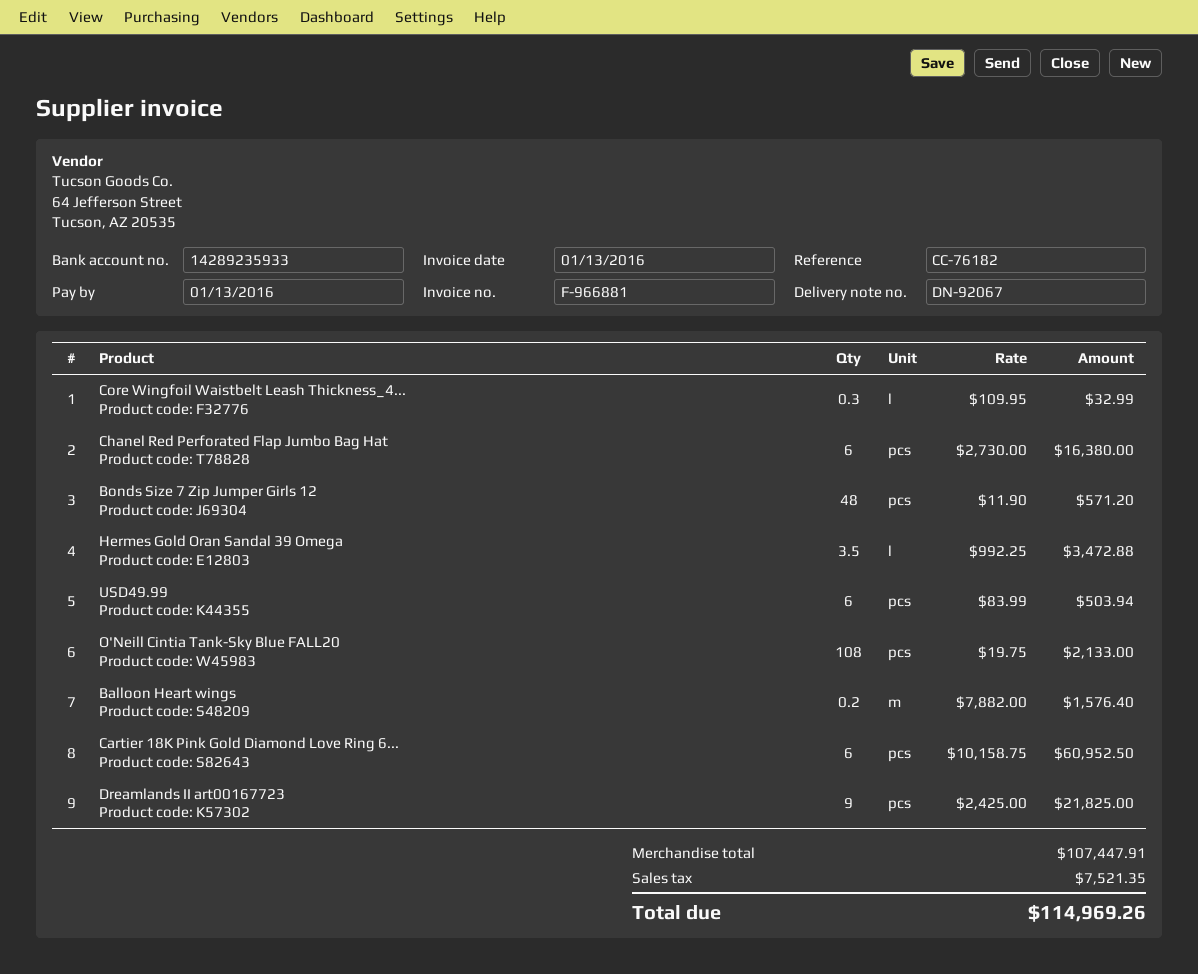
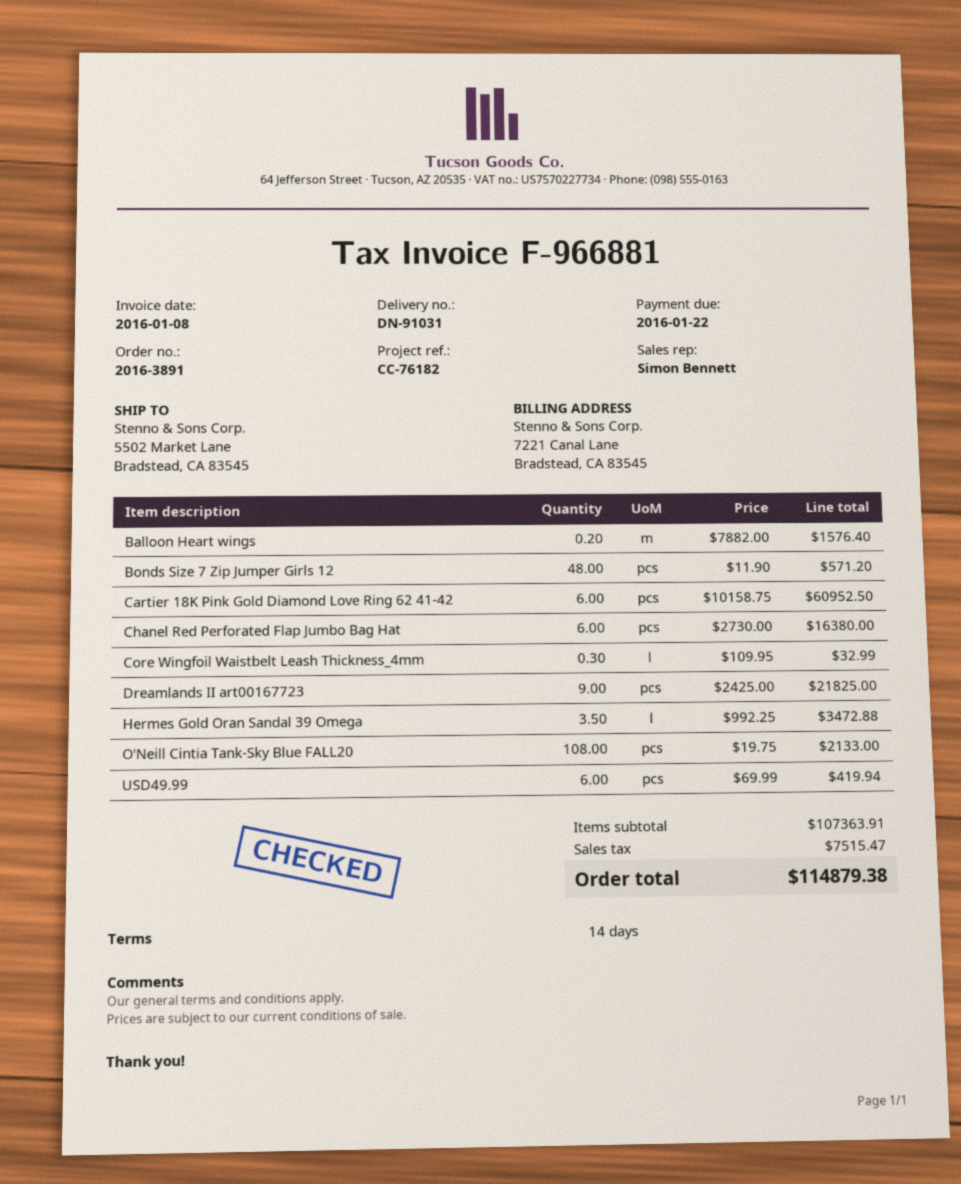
delivery note number: DN-92067 -> DN-91031
invoice date: 2016-01-13 -> 2016-01-08
due date: 2016-01-13 -> 2016-01-22
USD49.99: 6 x 83.99 = 503.94 -> 6 x 69.99 = 419.94
subtotal: 107447.91 -> 107363.91
tax: 7521.35 -> 7515.47
total: 114969.26 -> 114879.38

